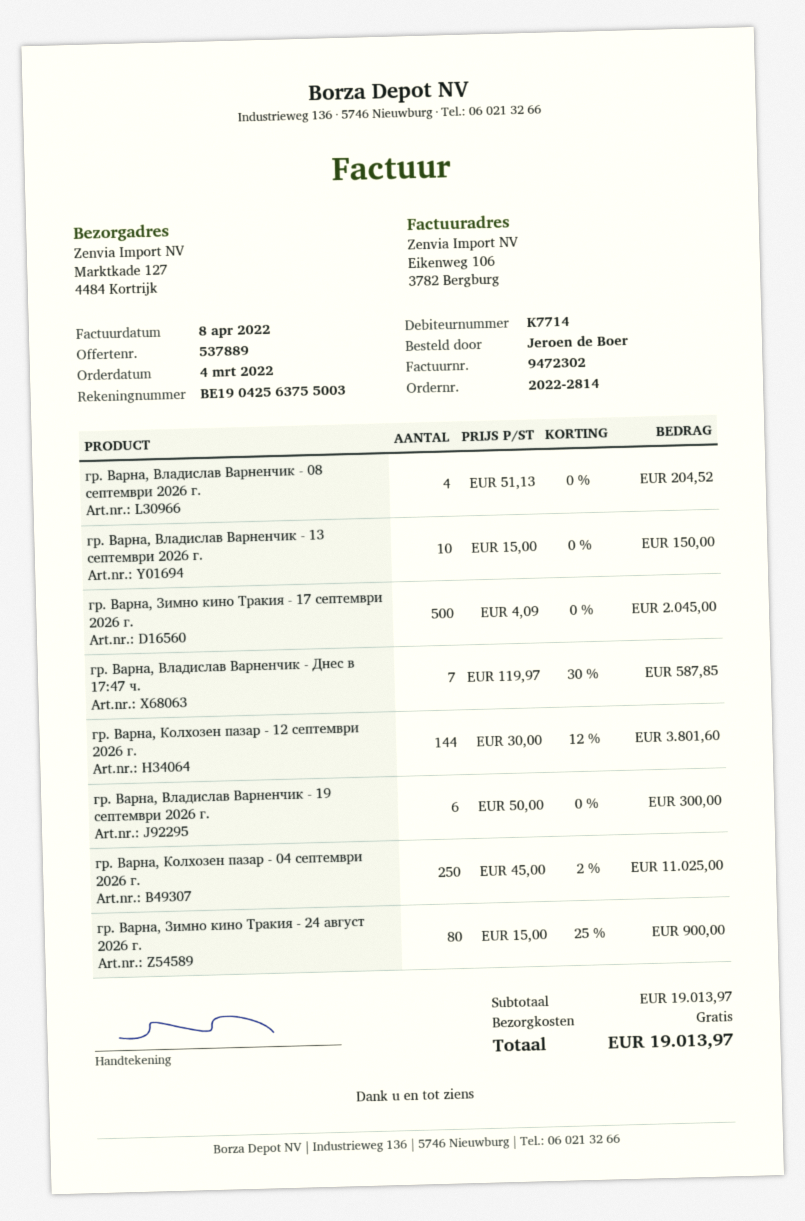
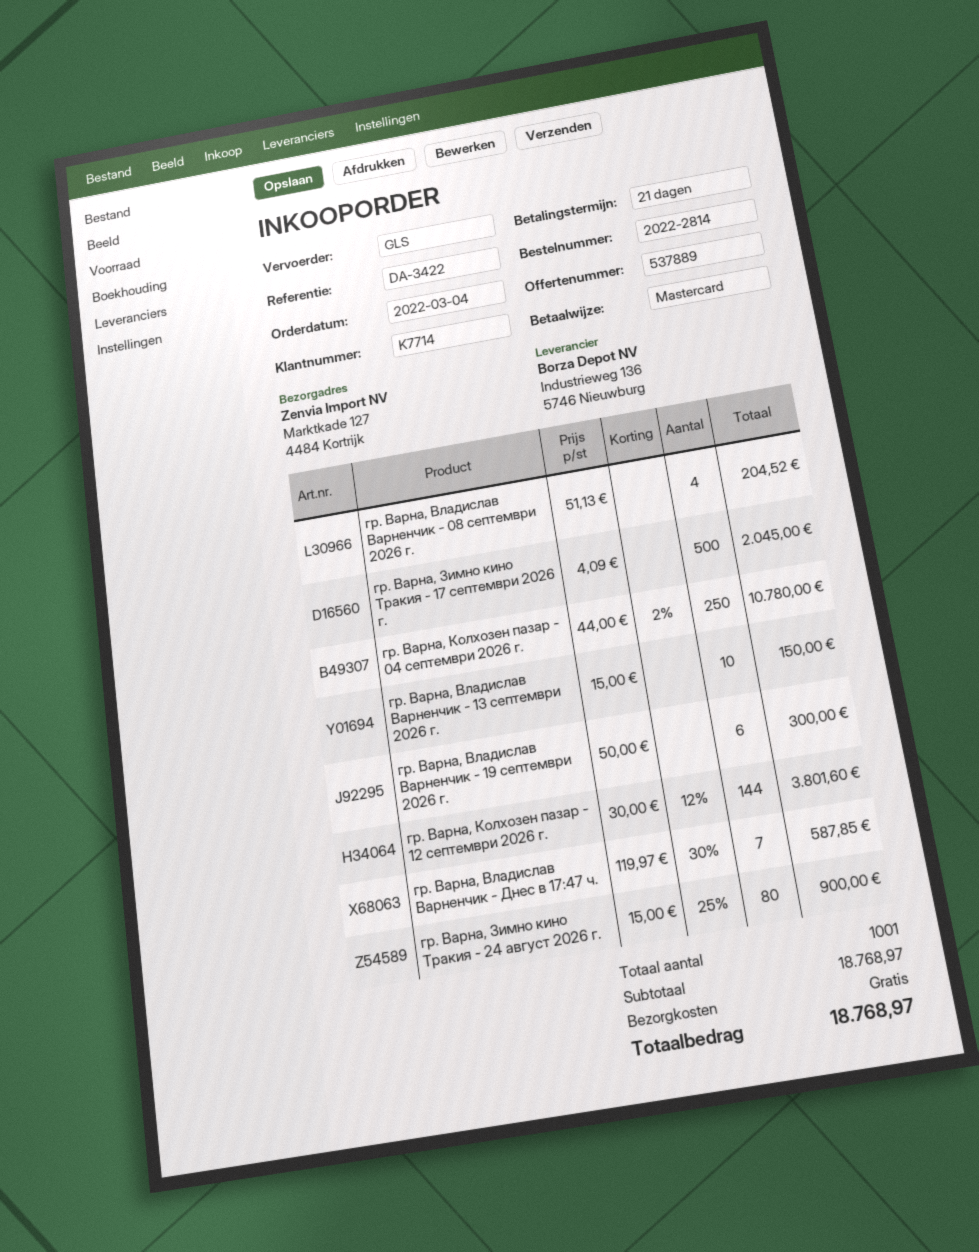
гр. Варна, Колхозен пазар - 04 септември 2026 г.: 250 x 45.00 - 2% = 11025.00 -> 250 x 44.00 - 2% = 10780.00
subtotal: 19013.97 -> 18768.97
total: 19013.97 -> 18768.97

